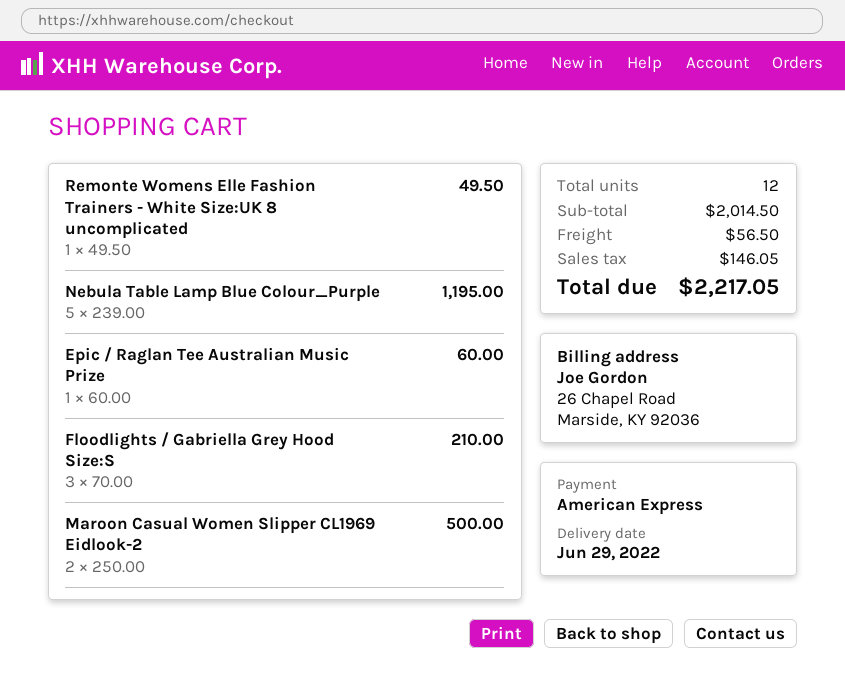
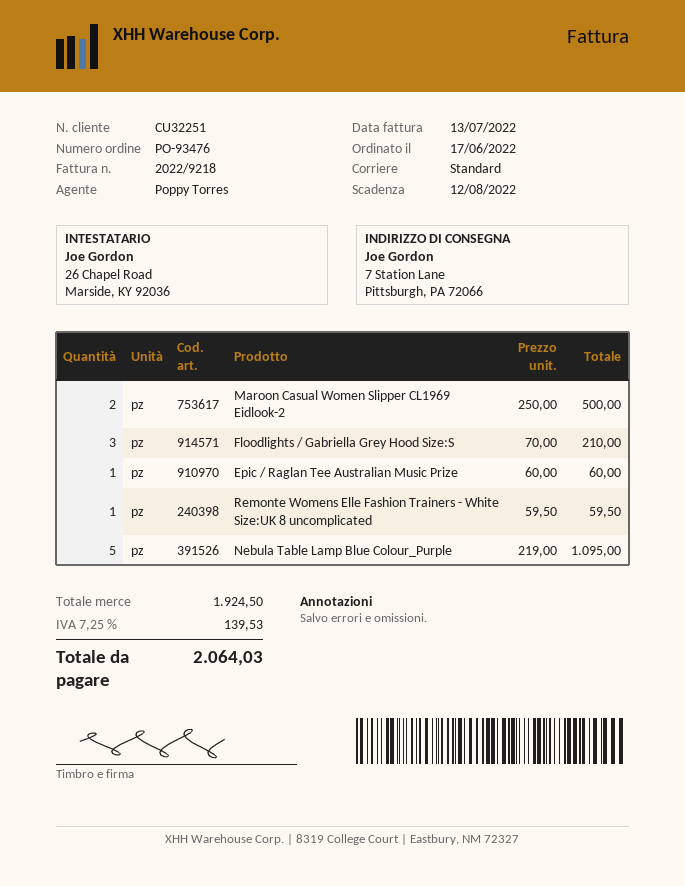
Remonte Womens Elle Fashion Trainers - White Size:UK 8 uncomplicated: 1 x 49.50 = 49.50 -> 1 x 59.50 = 59.50
Nebula Table Lamp Blue Colour_Purple: 5 x 239.00 = 1195.00 -> 5 x 219.00 = 1095.00
subtotal: 2014.50 -> 1924.50
shipping: 56.50 -> none
tax: 146.05 -> 139.53
total: 2217.05 -> 2064.03

